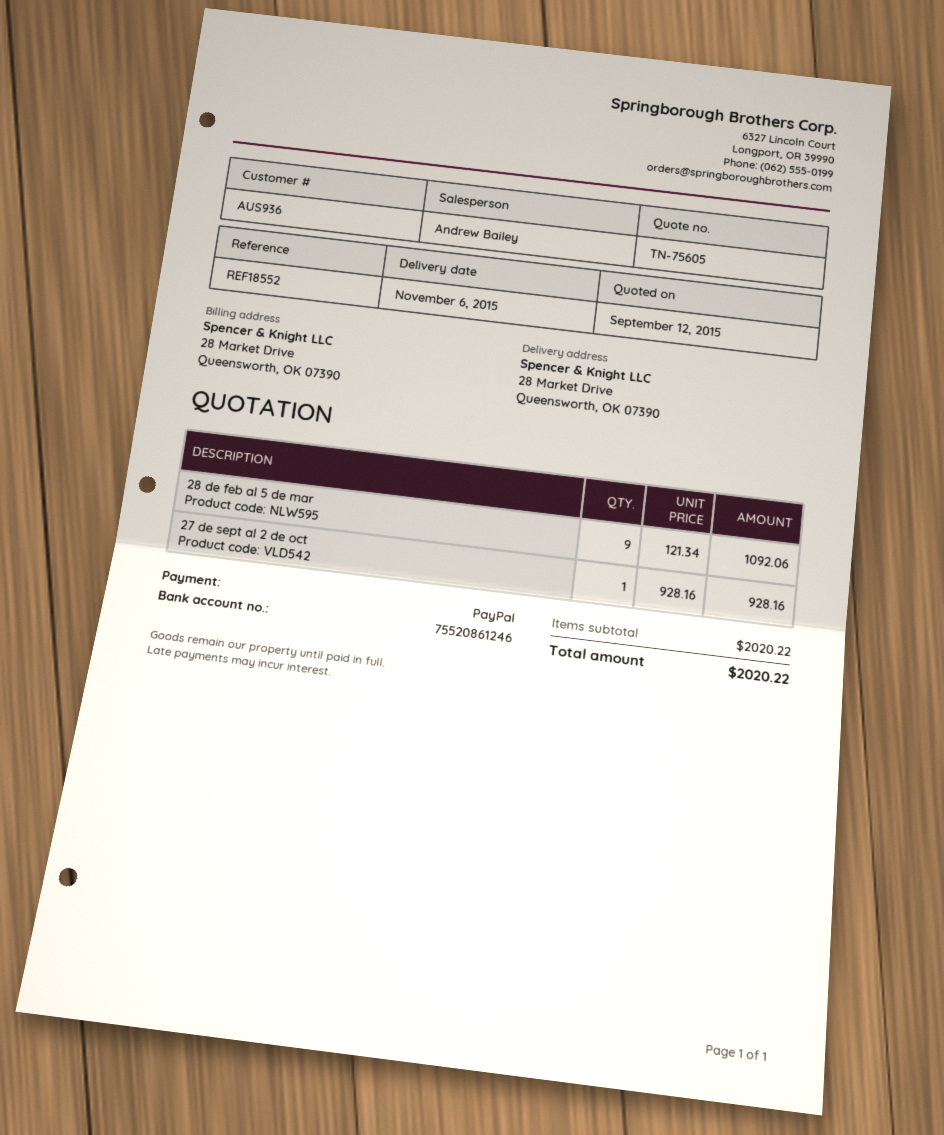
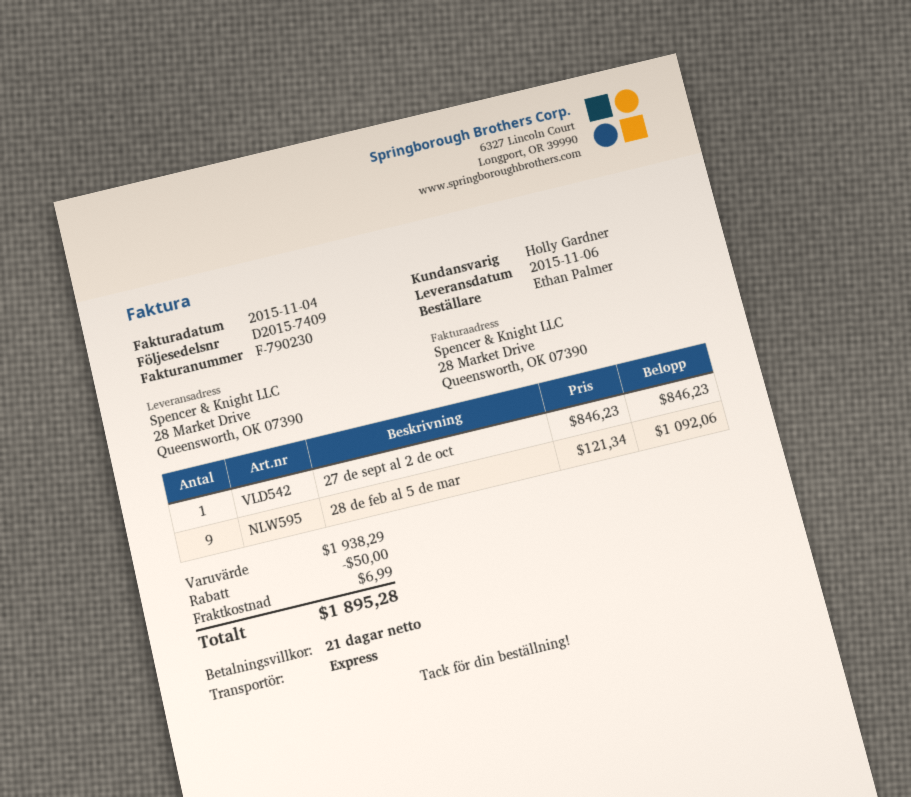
sales rep: Andrew Bailey -> Holly Gardner
27 de sept al 2 de oct: 1 x 928.16 = 928.16 -> 1 x 846.23 = 846.23
subtotal: 2020.22 -> 1938.29
discount: none -> 50.00
shipping: none -> 6.99
total: 2020.22 -> 1895.28

